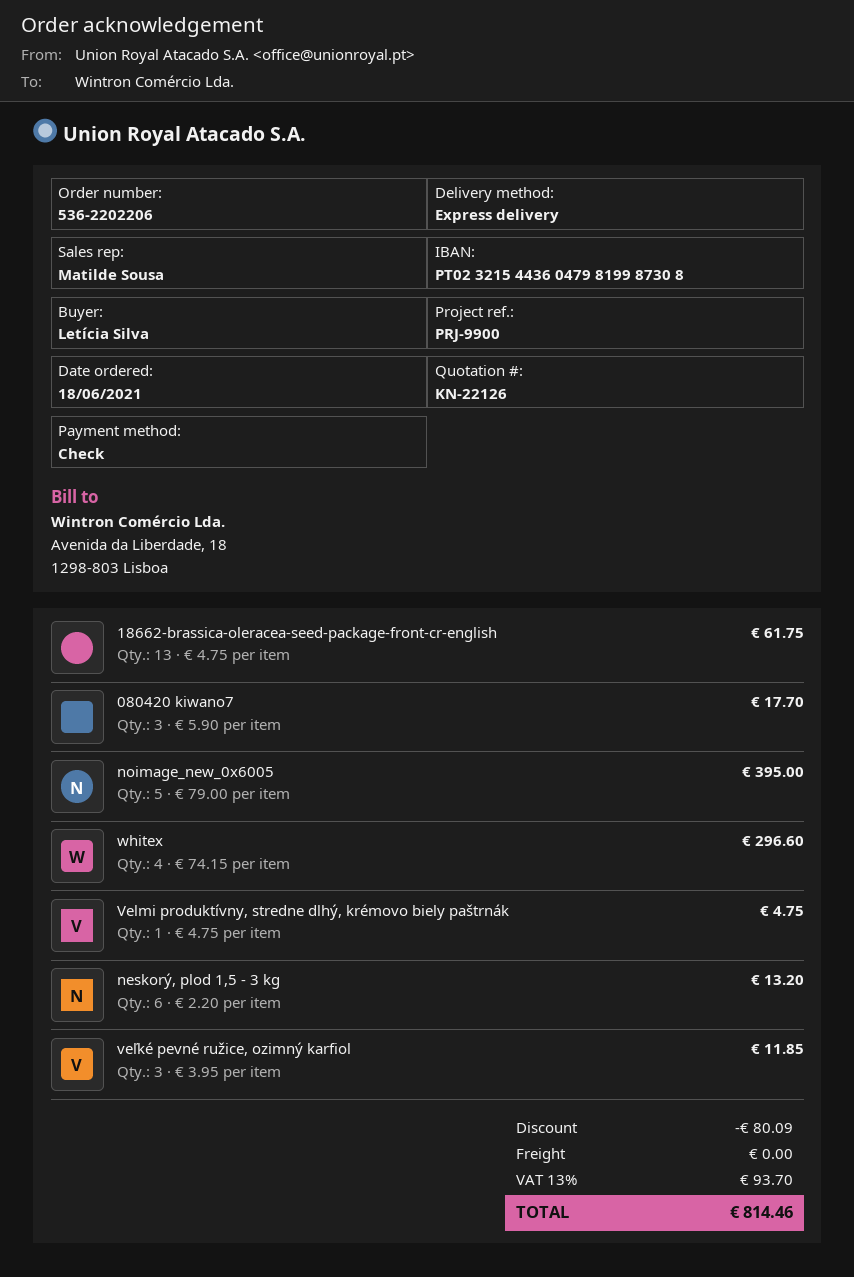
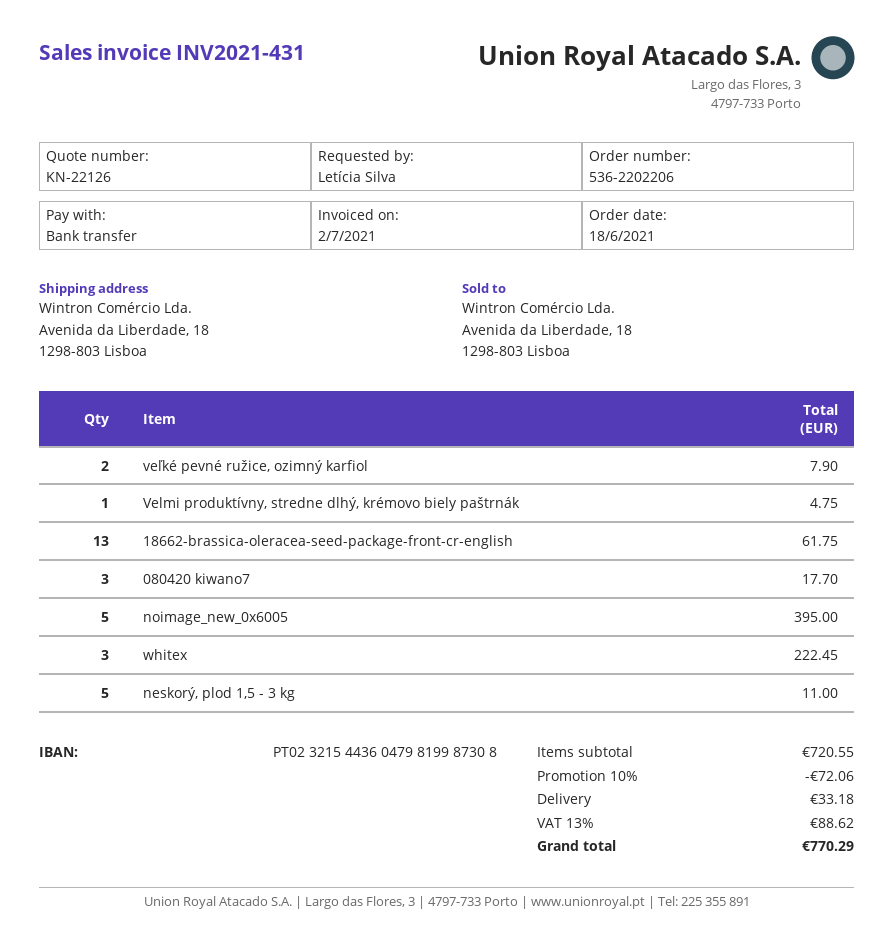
payment method: cheque -> bank transfer
whitex: 4 for 296.60 -> 3 for 222.45
neskorý, plod 1,5 - 3 kg: 6 for 13.20 -> 5 for 11.00
veľké pevné ružice, ozimný karfiol: 3 for 11.85 -> 2 for 7.90
discount: 80.09 -> 72.06
shipping: 0.00 -> 33.18
tax: 13% = 93.70 -> 13% = 88.62
total: 814.46 -> 770.29

